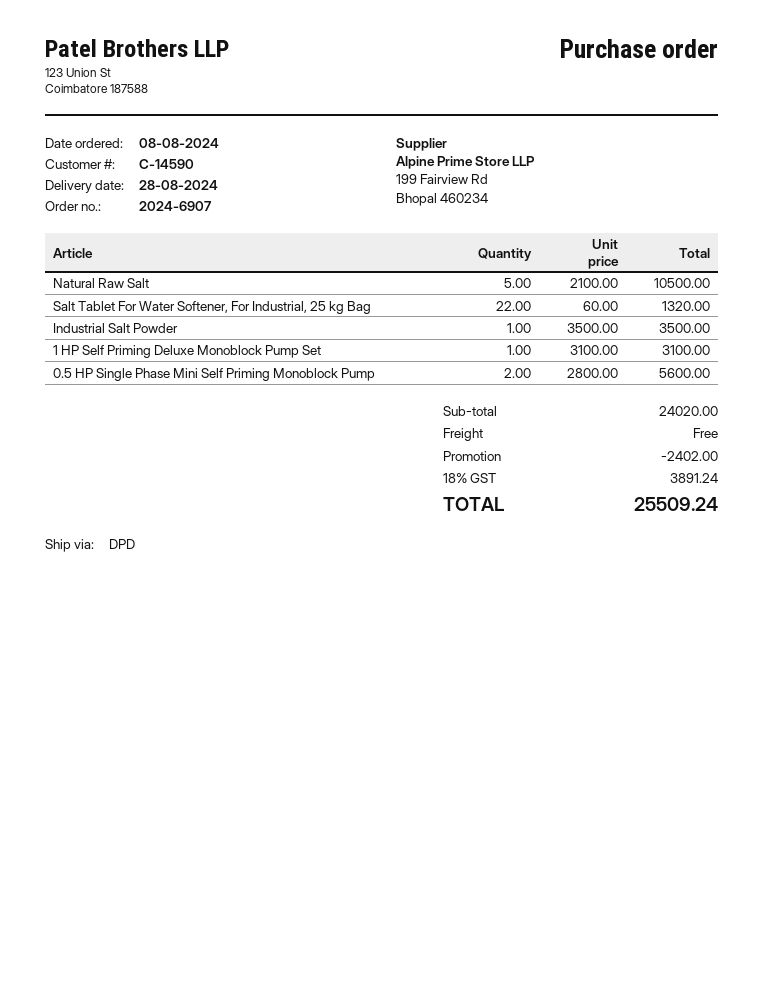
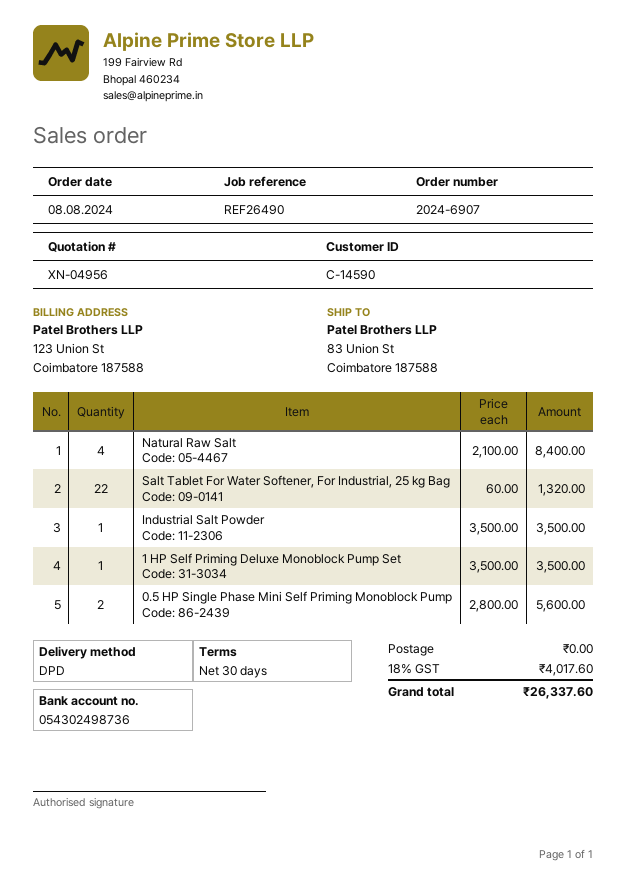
Natural Raw Salt: 5 x 2100.00 = 10500.00 -> 4 x 2100.00 = 8400.00
1 HP Self Priming Deluxe Monoblock Pump Set: 1 x 3100.00 = 3100.00 -> 1 x 3500.00 = 3500.00
discount: 2402.00 -> none
tax: 18% = 3891.24 -> 18% = 4017.60
total: 25509.24 -> 26337.60

